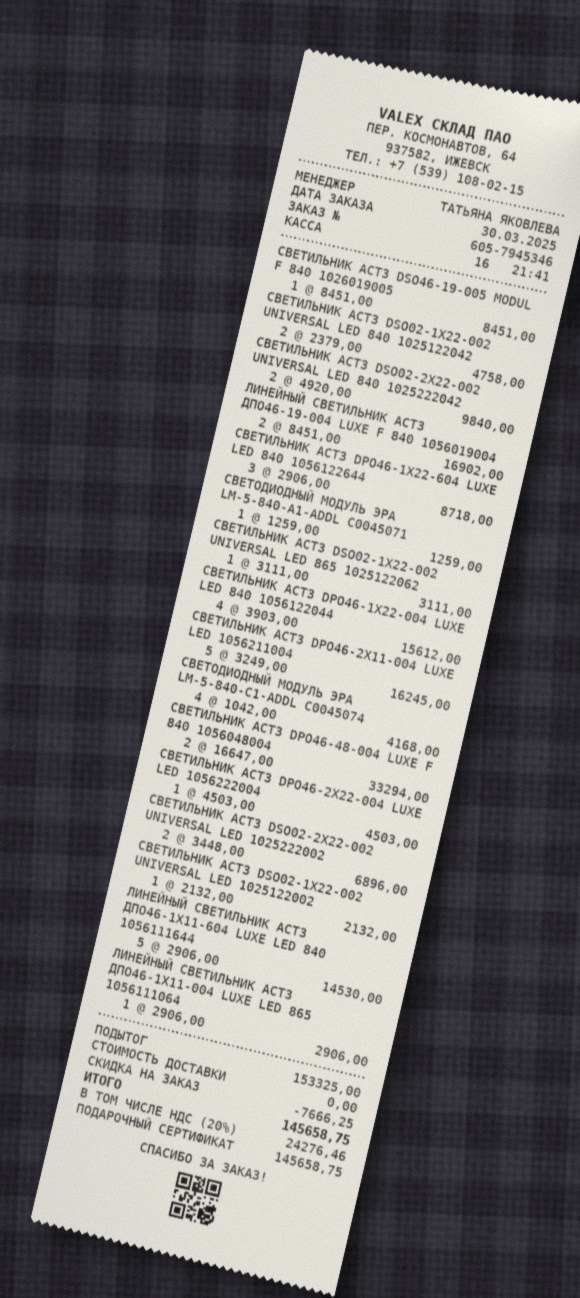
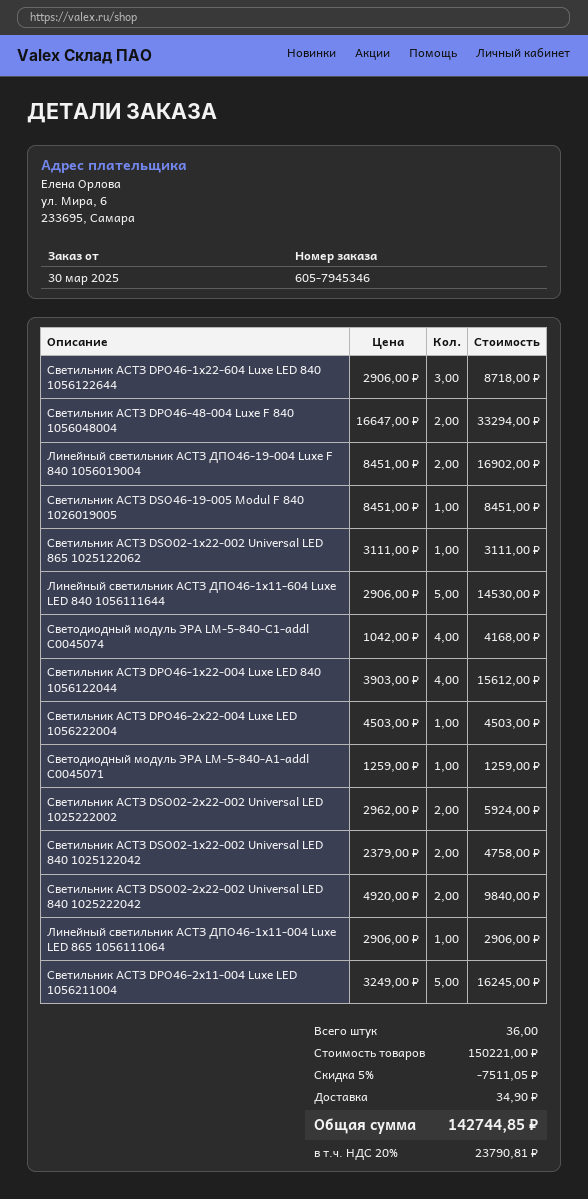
СВЕТИЛЬНИК АСТЗ DSO02-2X22-002 UNIVERSAL LED 1025222002: 2 x 3448.00 = 6896.00 -> 2 x 2962.00 = 5924.00
СВЕТИЛЬНИК АСТЗ DSO02-1X22-002 UNIVERSAL LED 1025122002: 1 x 2132.00 = 2132.00 -> none
subtotal: 153325.00 -> 150221.00
discount: 7666.25 -> 7511.05
shipping: 0.00 -> 34.90
tax: 20% = 24276.46 -> 20% = 23790.81
total: 145658.75 -> 142744.85

